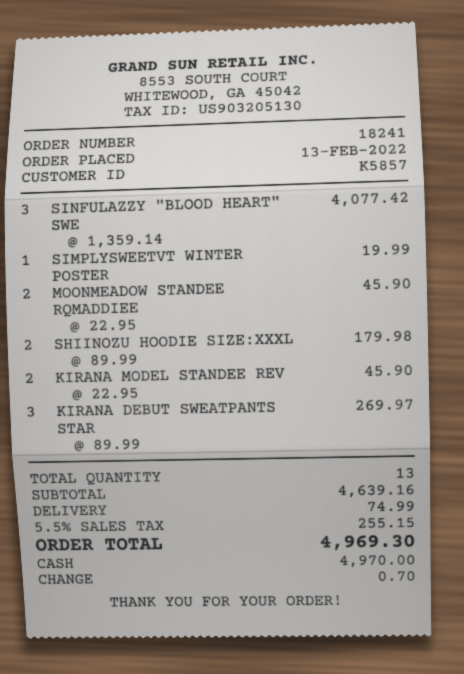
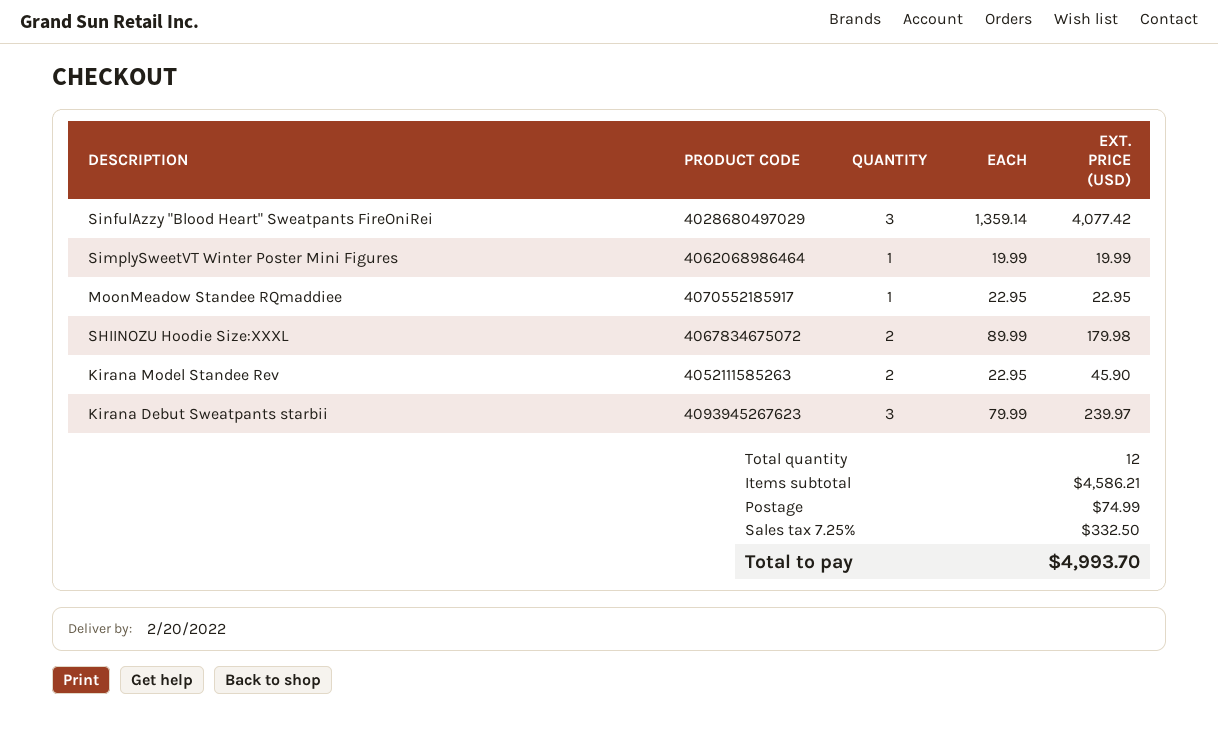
MOONMEADOW STANDEE RQMADDIEE: 2 x 22.95 = 45.90 -> 1 x 22.95 = 22.95
KIRANA DEBUT SWEATPANTS STAR: 3 x 89.99 = 269.97 -> 3 x 79.99 = 239.97
total quantity: 13 -> 12
subtotal: 4639.16 -> 4586.21
tax: 5.5% = 255.15 -> 7.25% = 332.50
total: 4969.30 -> 4993.70

